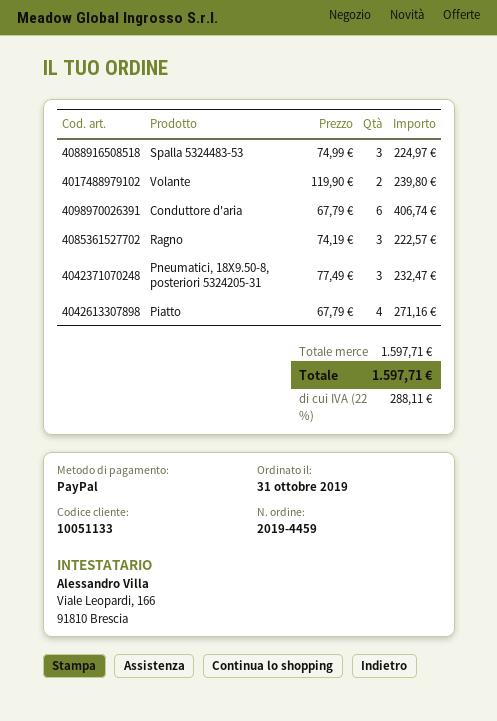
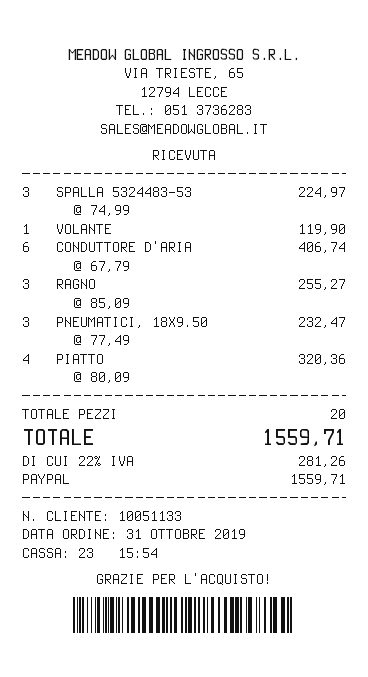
Volante: 2 x 119.90 = 239.80 -> 1 x 119.90 = 119.90
Ragno: 3 x 74.19 = 222.57 -> 3 x 85.09 = 255.27
Piatto: 4 x 67.79 = 271.16 -> 4 x 80.09 = 320.36
tax: 22% = 288.11 -> 22% = 281.26
total: 1597.71 -> 1559.71

